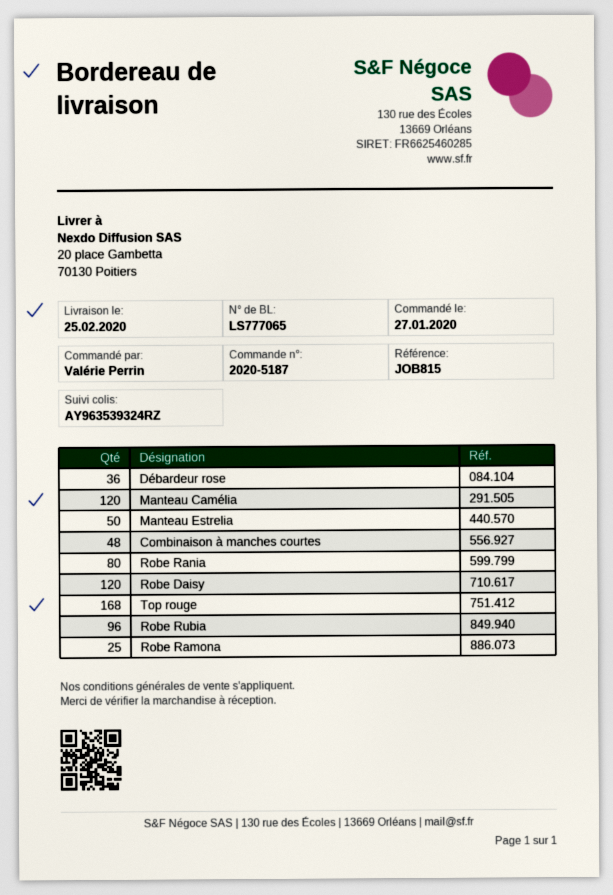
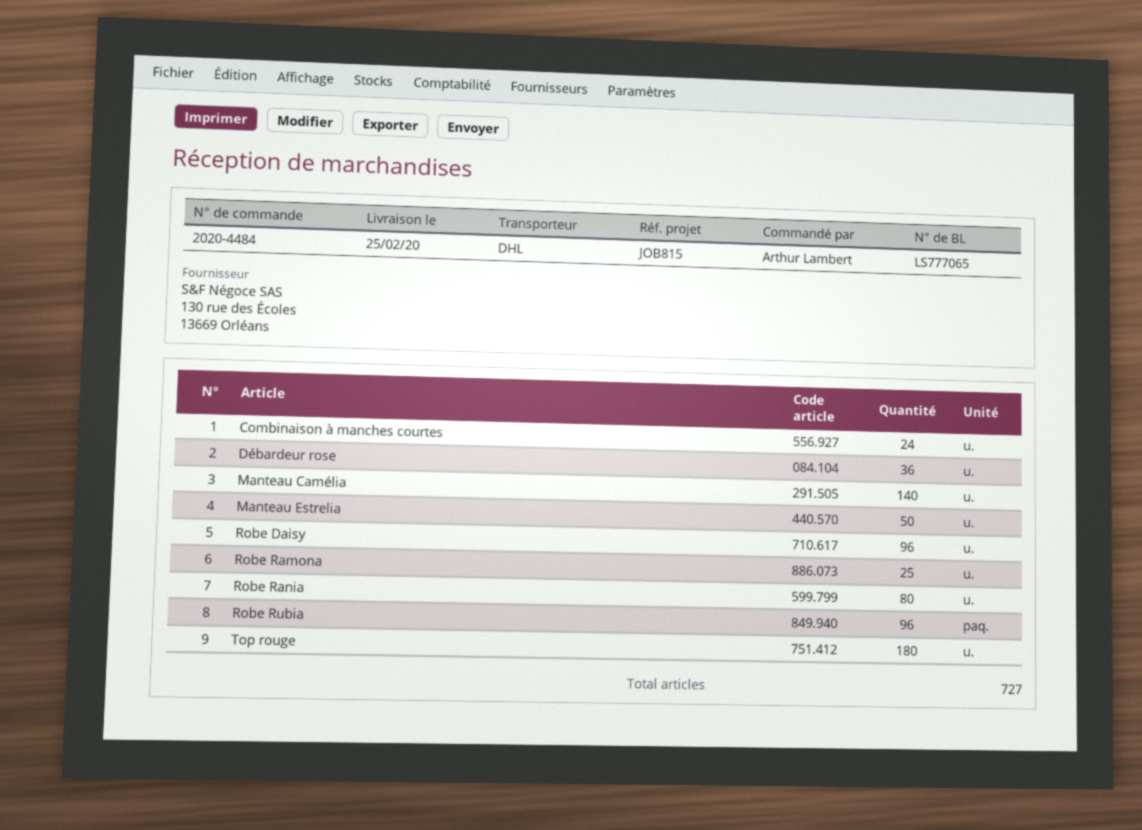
order number: 2020-5187 -> 2020-4484
ordered by: Valérie Perrin -> Arthur Lambert
Manteau Camélia: 120 -> 140
Combinaison à manches courtes: 48 -> 24
Robe Daisy: 120 -> 96
Top rouge: 168 -> 180

